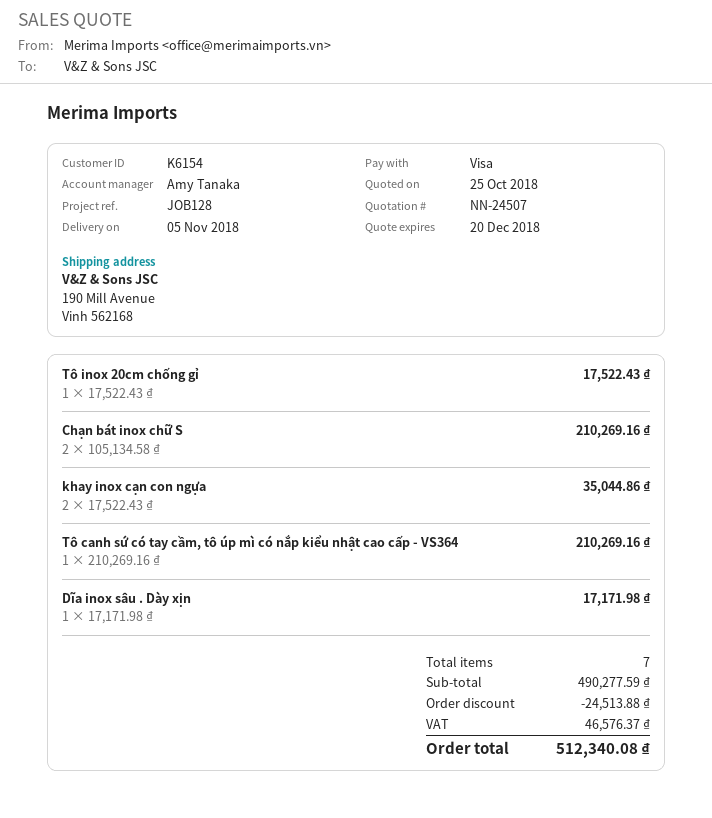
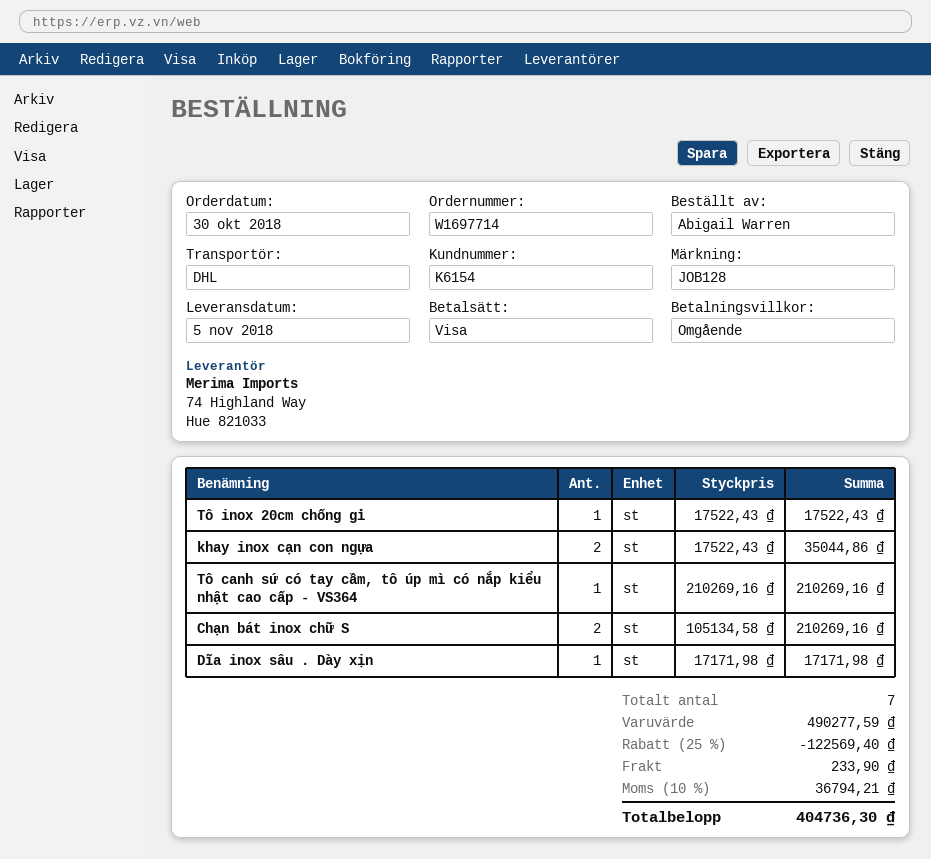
discount: 24513.88 -> 122569.40
shipping: none -> 233.90
tax: 46576.37 -> 36794.21
total: 512340.08 -> 404736.30

